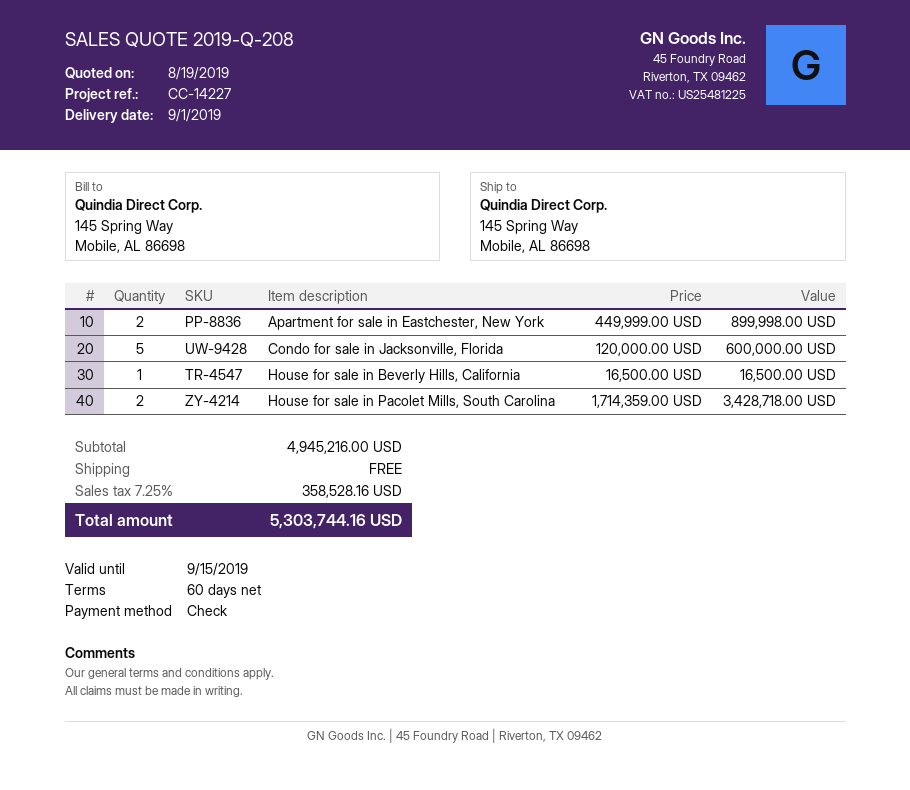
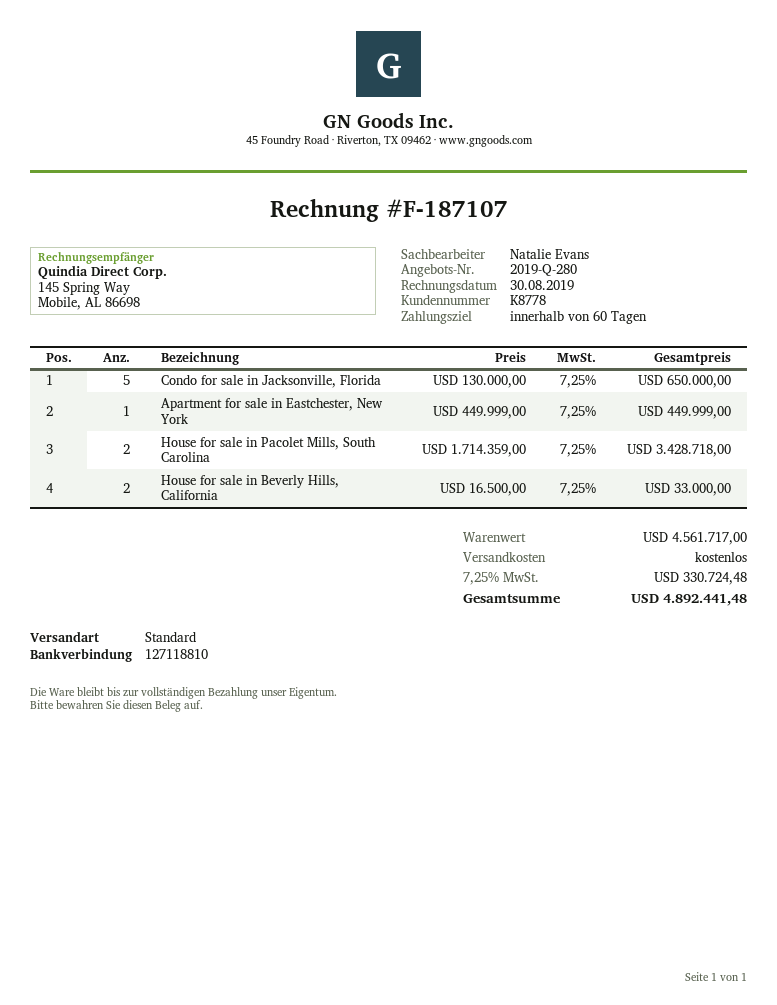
quote number: 2019-Q-208 -> 2019-Q-280
Apartment for sale in Eastchester, New York: 2 x 449999.00 = 899998.00 -> 1 x 449999.00 = 449999.00
Condo for sale in Jacksonville, Florida: 5 x 120000.00 = 600000.00 -> 5 x 130000.00 = 650000.00
House for sale in Beverly Hills, California: 1 x 16500.00 = 16500.00 -> 2 x 16500.00 = 33000.00
subtotal: 4945216.00 -> 4561717.00
tax: 7.25% = 358528.16 -> 7.25% = 330724.48
total: 5303744.16 -> 4892441.48

